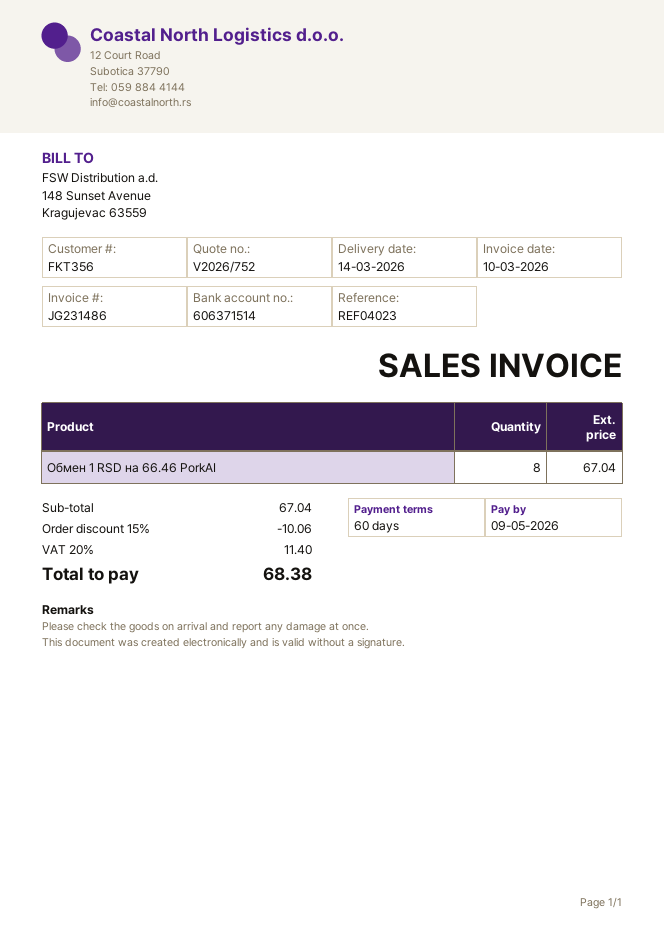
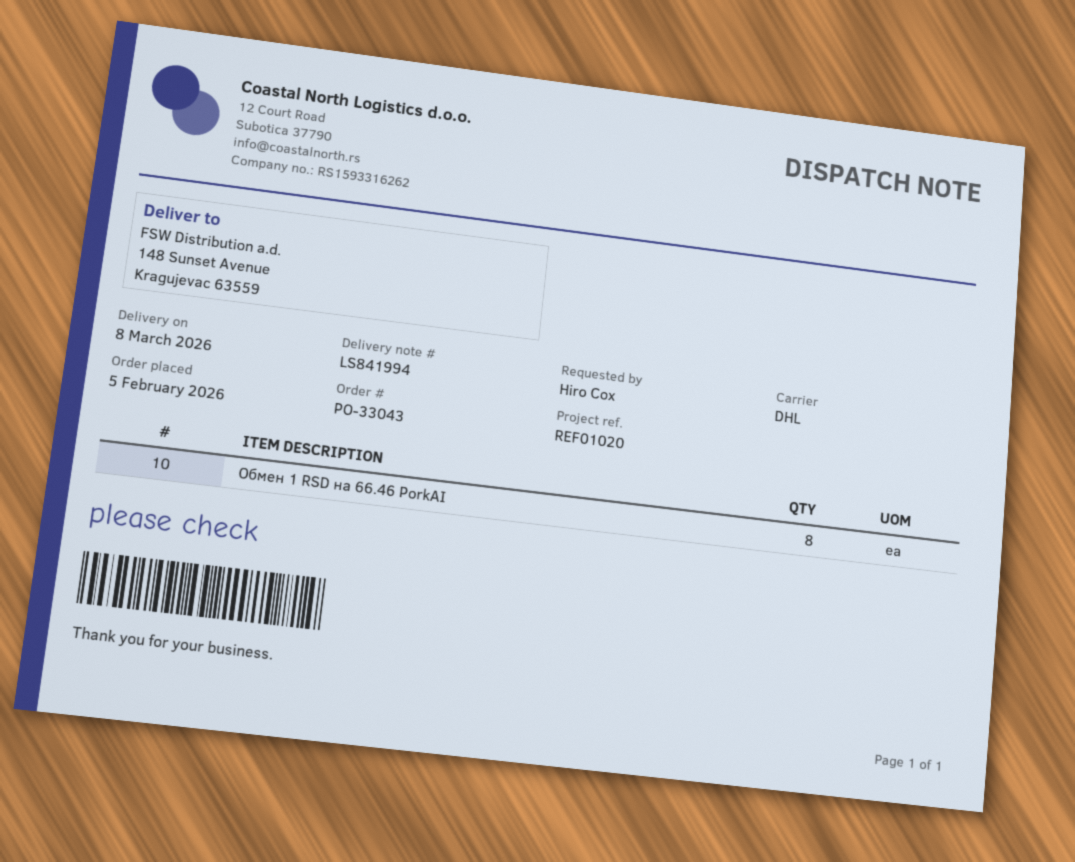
delivery date: 2026-03-14 -> 2026-03-08
reference: REF04023 -> REF01020

